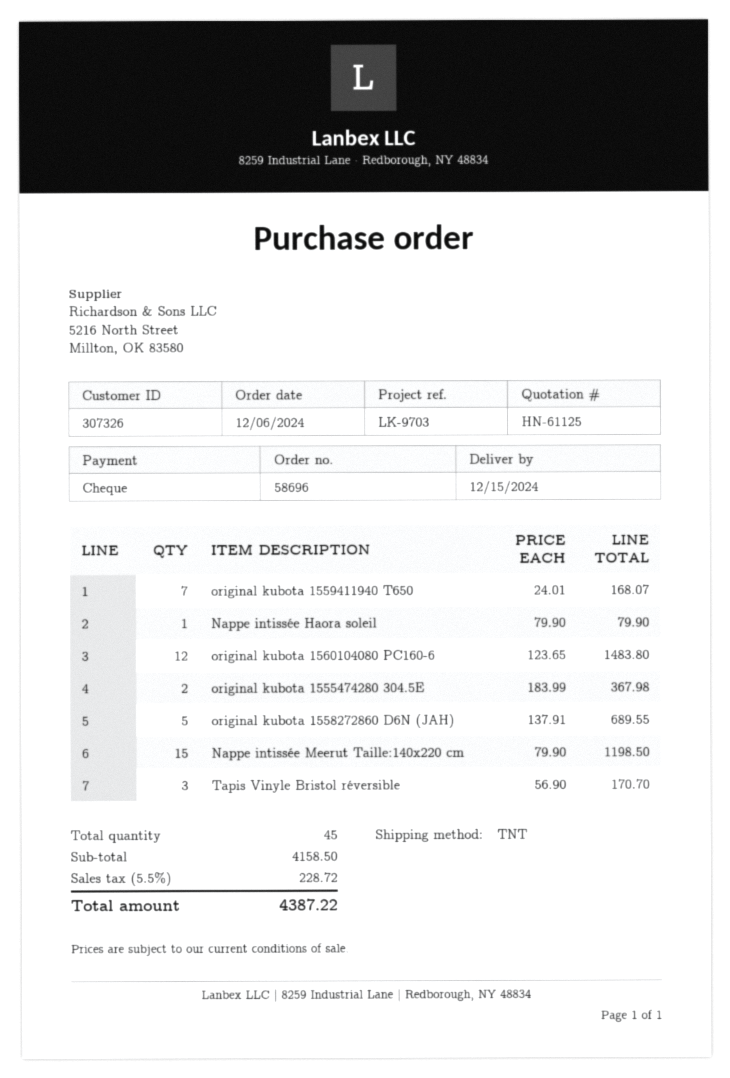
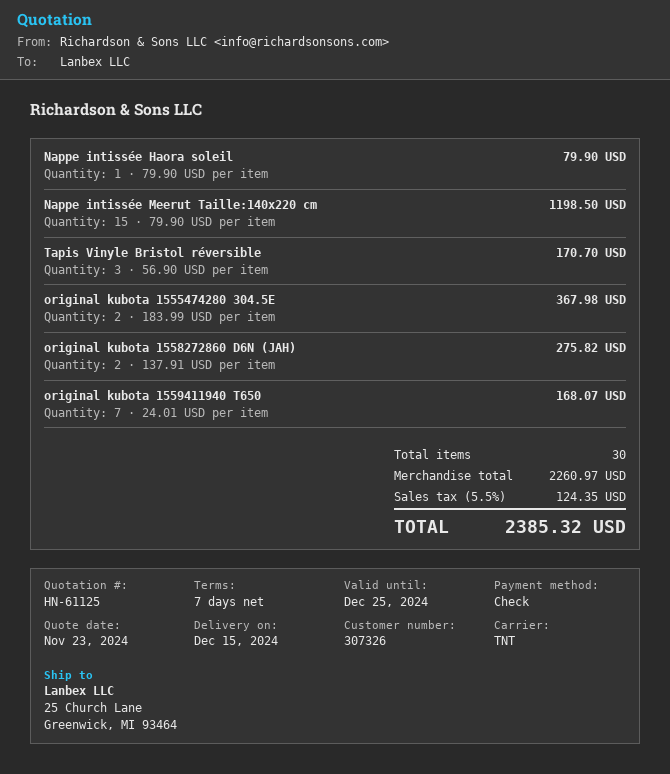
original kubota 1560104080 PC160-6: 12 x 123.65 = 1483.80 -> none
original kubota 1558272860 D6N (JAH): 5 x 137.91 = 689.55 -> 2 x 137.91 = 275.82
total quantity: 45 -> 30
subtotal: 4158.50 -> 2260.97
tax: 5.5% = 228.72 -> 5.5% = 124.35
total: 4387.22 -> 2385.32

